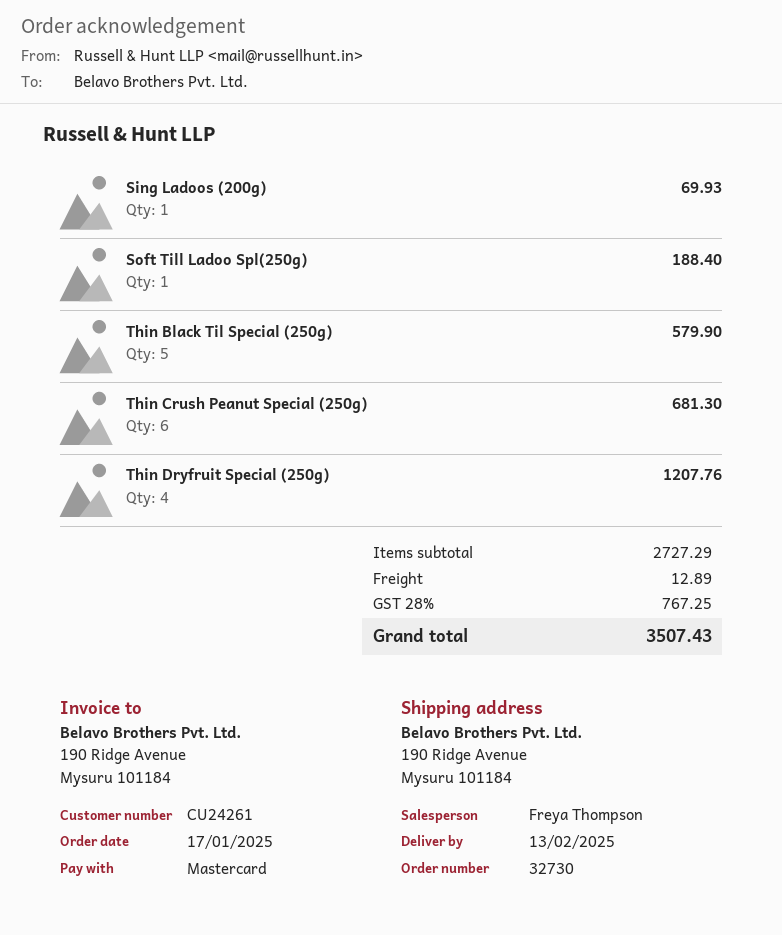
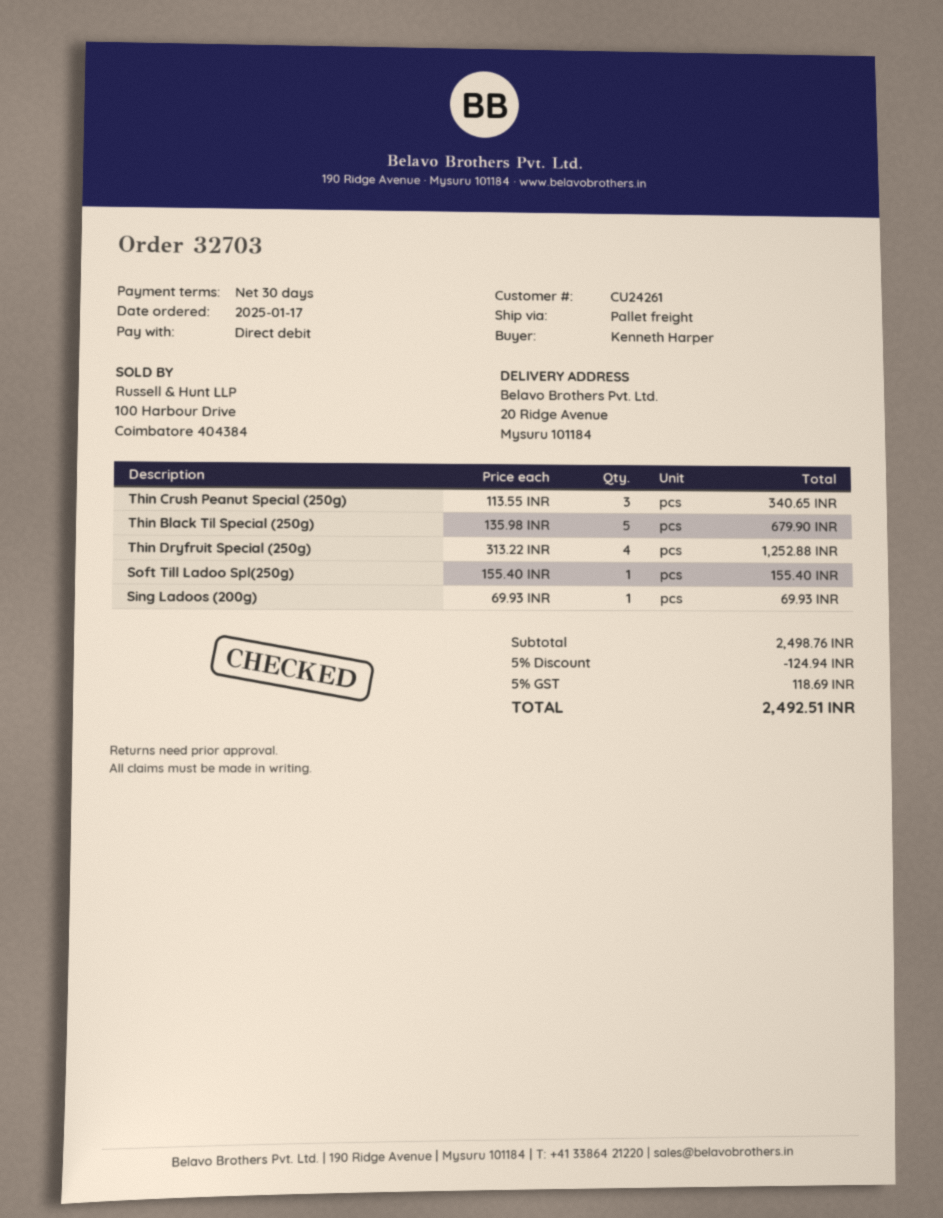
order number: 32730 -> 32703
payment method: Mastercard -> direct debit
ship to: 190 Ridge Avenue, Mysuru 101184 -> 20 Ridge Avenue, Mysuru 101184
Soft Till Ladoo Spl(250g): 1 for 188.40 -> 1 for 155.40
Thin Black Til Special (250g): 5 for 579.90 -> 5 for 679.90
Thin Crush Peanut Special (250g): 6 for 681.30 -> 3 for 340.65
Thin Dryfruit Special (250g): 4 for 1207.76 -> 4 for 1252.88
subtotal: 2727.29 -> 2498.76
discount: none -> 5% = 124.94
shipping: 12.89 -> none
tax: 28% = 767.25 -> 5% = 118.69
total: 3507.43 -> 2492.51

